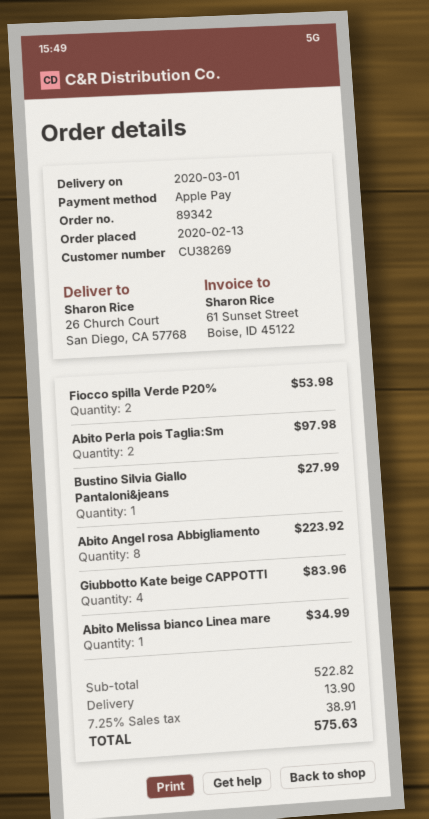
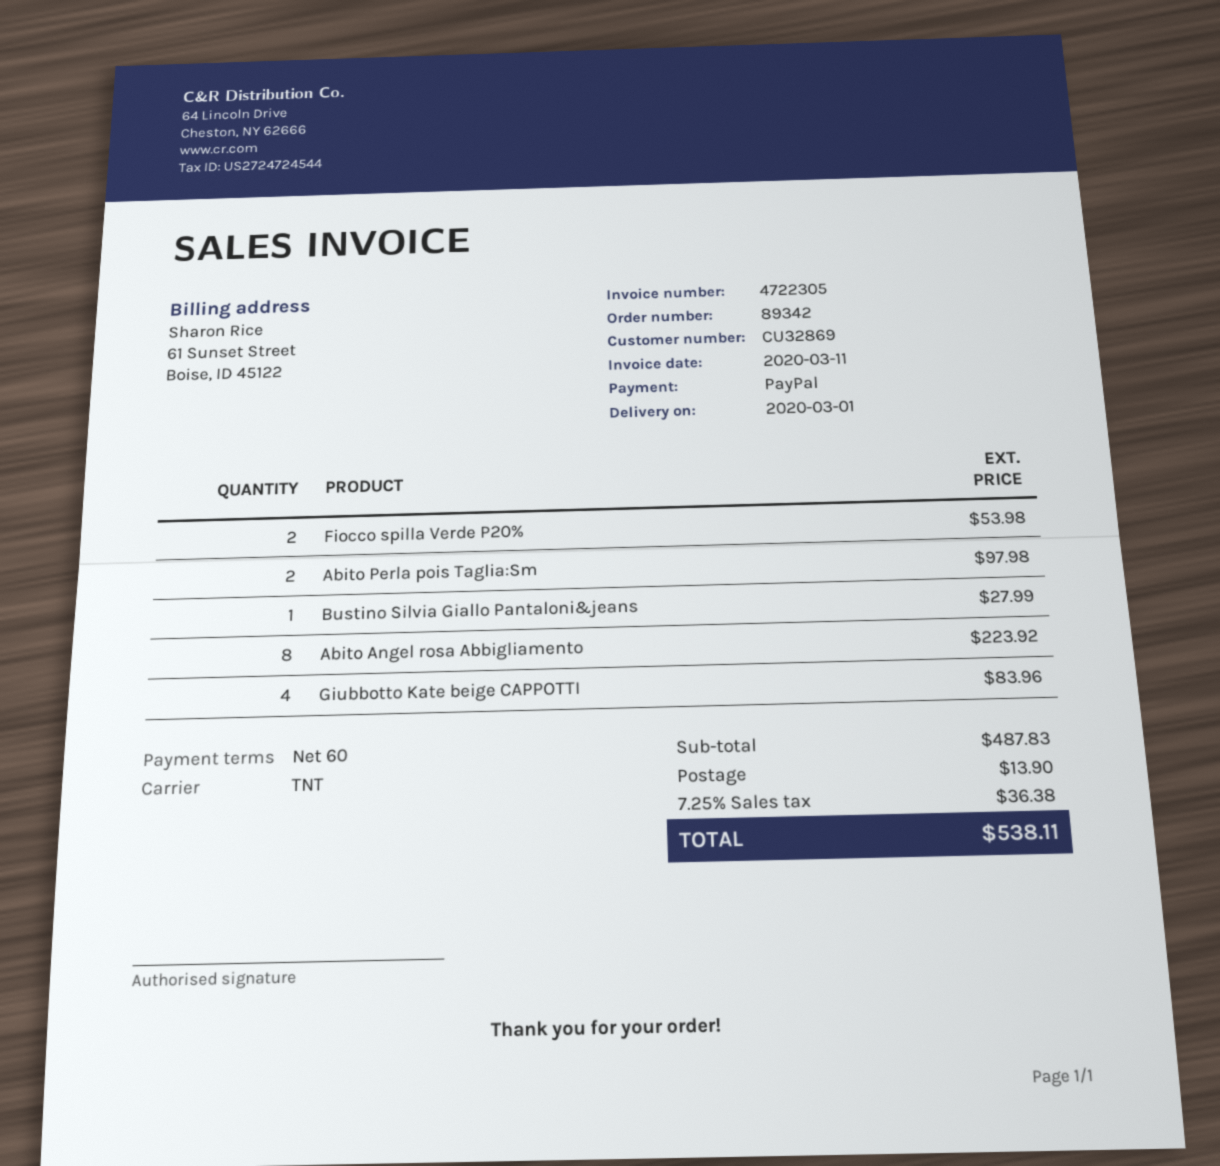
customer number: CU38269 -> CU32869
payment method: Apple Pay -> PayPal
Abito Melissa bianco Linea mare: 1 for 34.99 -> none
subtotal: 522.82 -> 487.83
tax: 7.25% = 38.91 -> 7.25% = 36.38
total: 575.63 -> 538.11

